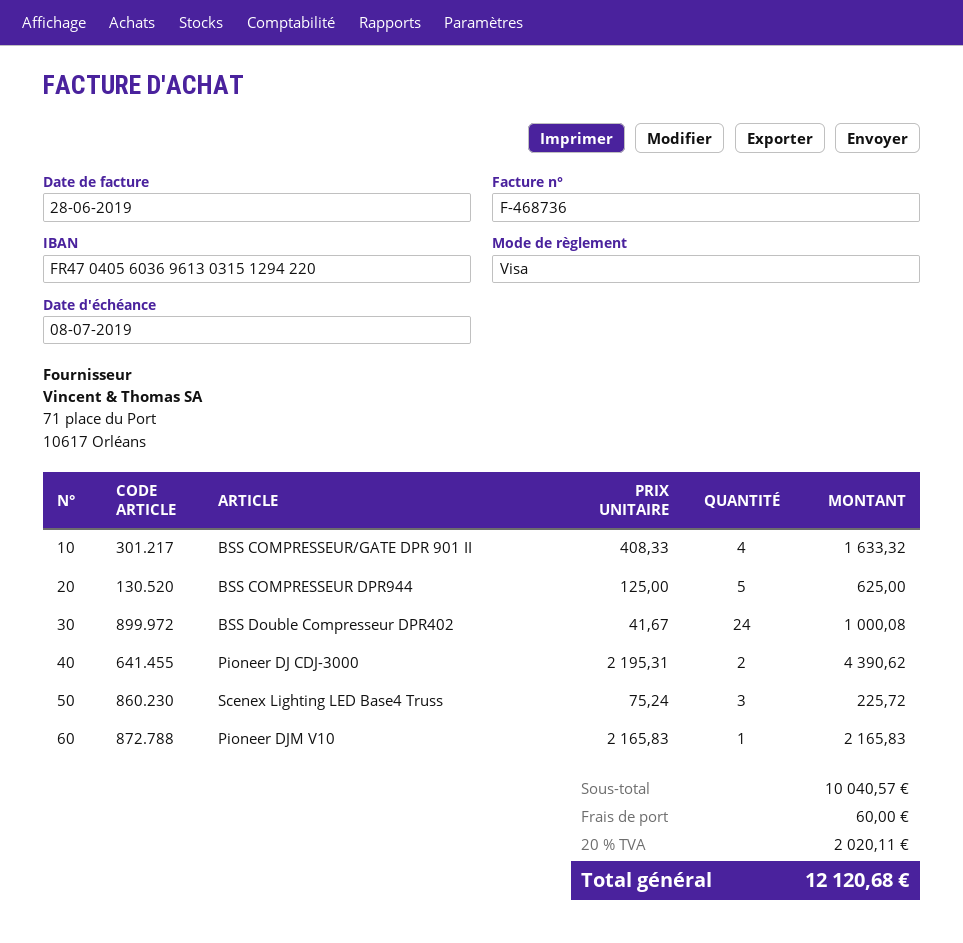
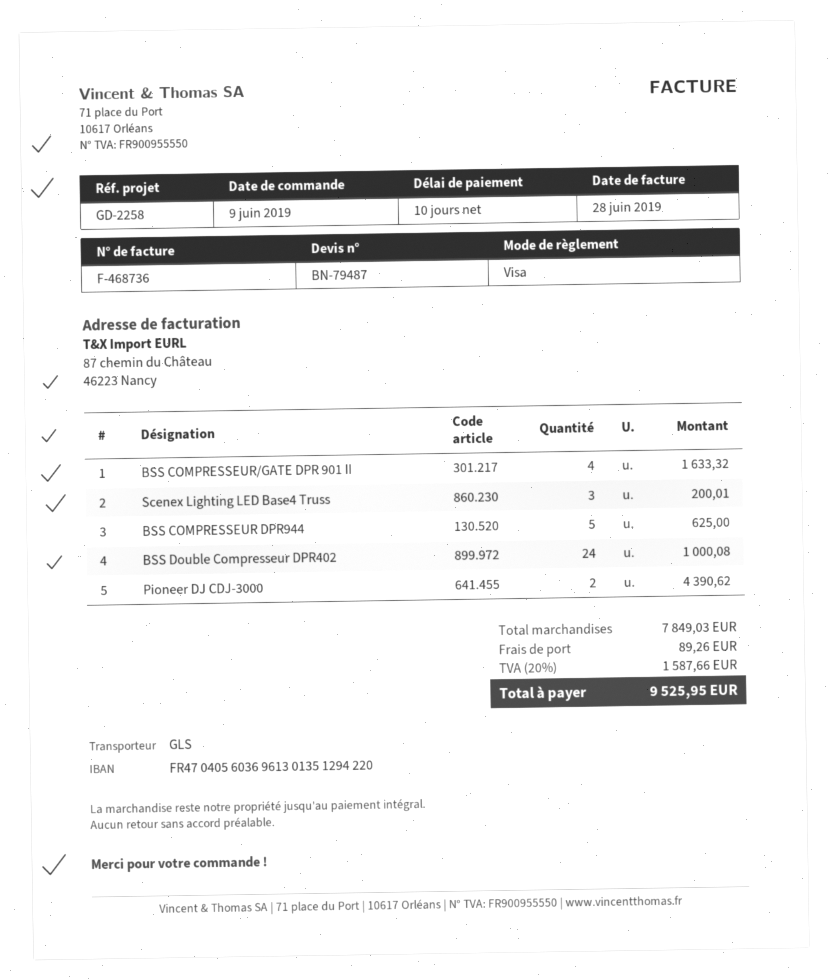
bank account: FR4704056036961303151294220 -> FR4704056036961301351294220
Scenex Lighting LED Base4 Truss: 3 for 225.72 -> 3 for 200.01
Pioneer DJM V10: 1 for 2165.83 -> none
subtotal: 10040.57 -> 7849.03
shipping: 60.00 -> 89.26
tax: 20% = 2020.11 -> 20% = 1587.66
total: 12120.68 -> 9525.95

